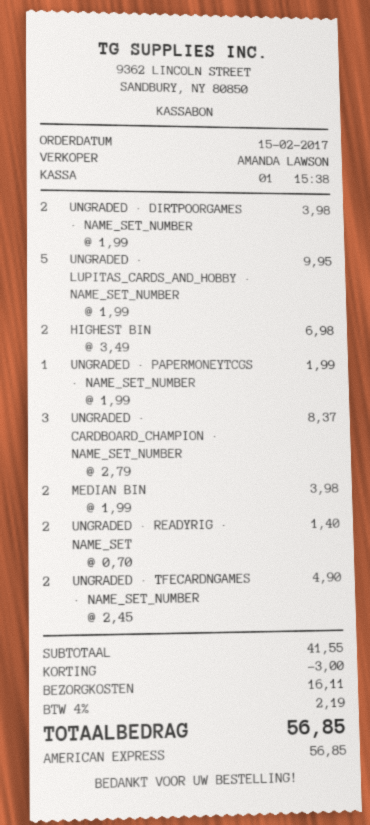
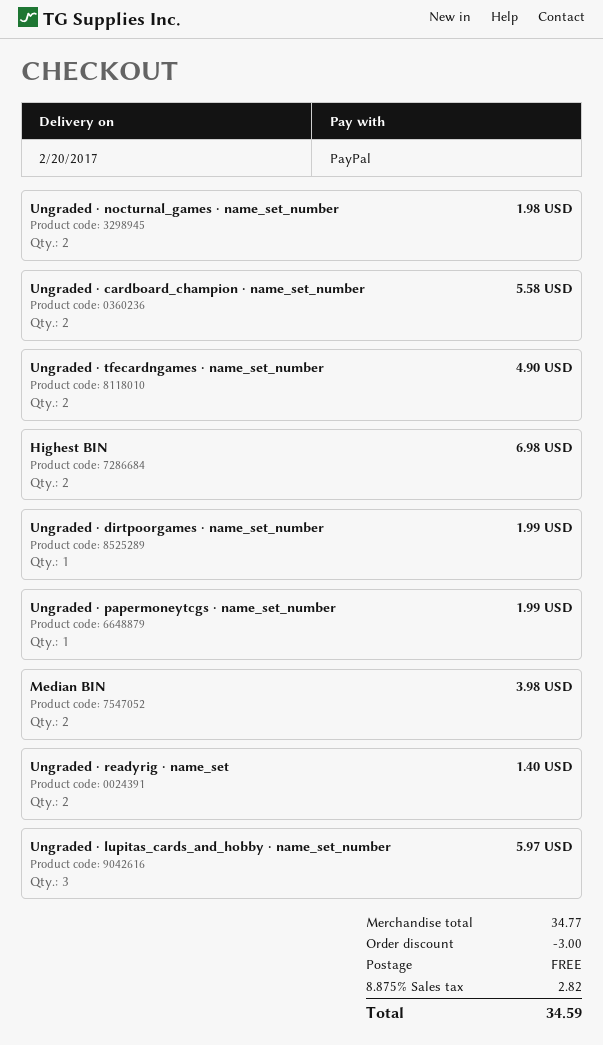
payment method: American Express -> PayPal
UNGRADED · DIRTPOORGAMES · NAME_SET_NUMBER: 2 for 3.98 -> 1 for 1.99
UNGRADED · LUPITAS_CARDS_AND_HOBBY · NAME_SET_NUMBER: 5 for 9.95 -> 3 for 5.97
UNGRADED · CARDBOARD_CHAMPION · NAME_SET_NUMBER: 3 for 8.37 -> 2 for 5.58
Ungraded · nocturnal_games · name_set_number: none -> 2 for 1.98
subtotal: 41.55 -> 34.77
shipping: 16.11 -> 0.00
tax: 4% = 2.19 -> 8.875% = 2.82
total: 56.85 -> 34.59

